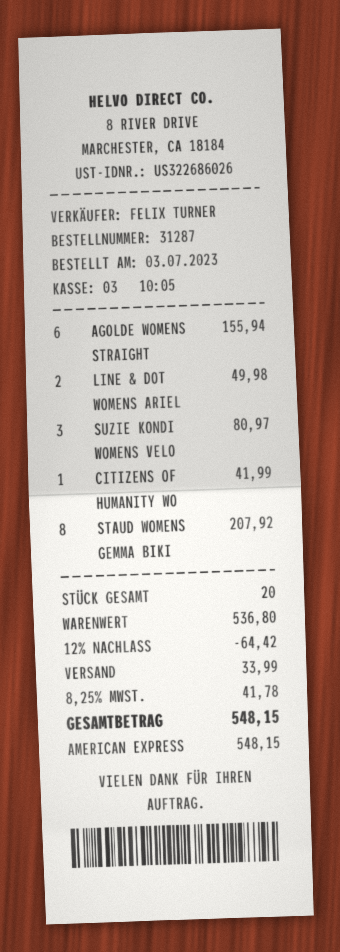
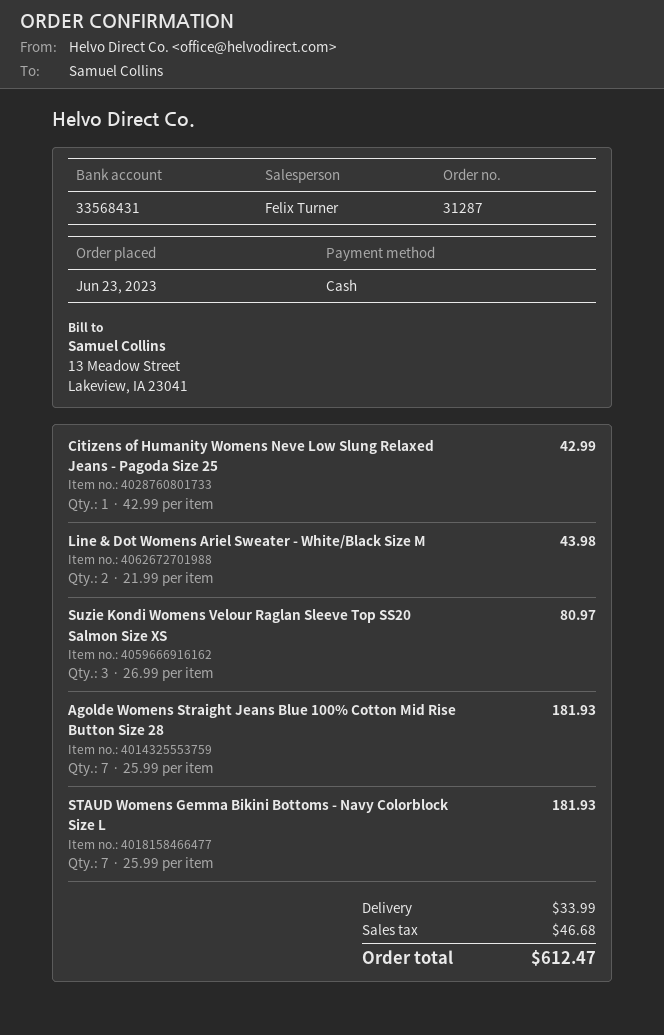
order date: 2023-07-03 -> 2023-06-23
payment method: American Express -> cash
AGOLDE WOMENS STRAIGHT: 6 for 155.94 -> 7 for 181.93
LINE & DOT WOMENS ARIEL: 2 for 49.98 -> 2 for 43.98
CITIZENS OF HUMANITY WO: 1 for 41.99 -> 1 for 42.99
STAUD WOMENS GEMMA BIKI: 8 for 207.92 -> 7 for 181.93
discount: 12% = 64.42 -> none
tax: 41.78 -> 46.68
total: 548.15 -> 612.47

